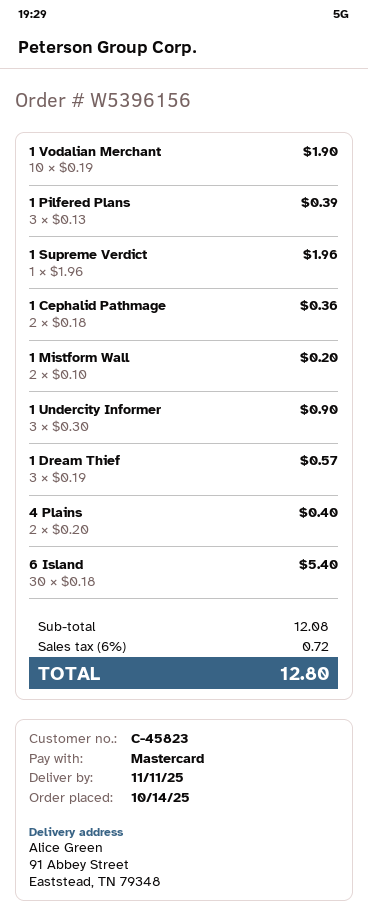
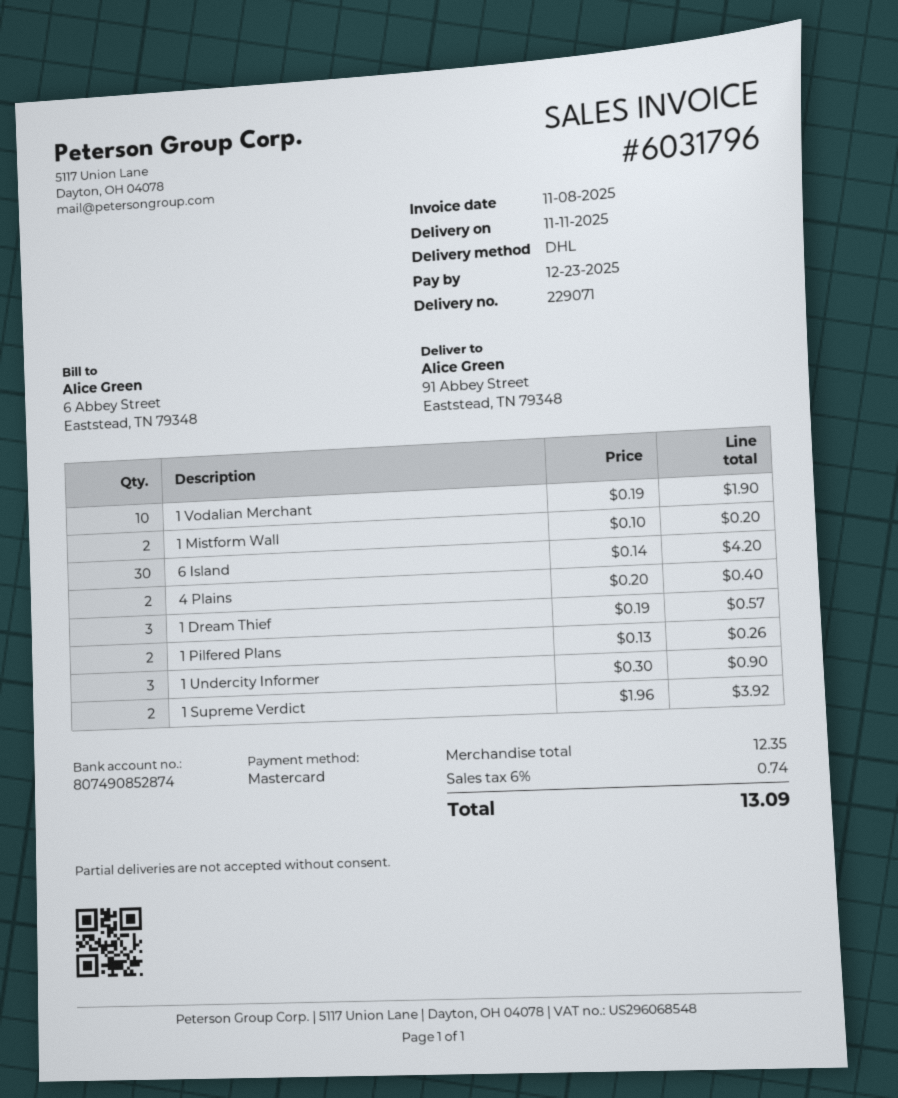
1 Pilfered Plans: 3 x 0.13 = 0.39 -> 2 x 0.13 = 0.26
1 Supreme Verdict: 1 x 1.96 = 1.96 -> 2 x 1.96 = 3.92
1 Cephalid Pathmage: 2 x 0.18 = 0.36 -> none
6 Island: 30 x 0.18 = 5.40 -> 30 x 0.14 = 4.20
subtotal: 12.08 -> 12.35
tax: 6% = 0.72 -> 6% = 0.74
total: 12.80 -> 13.09

